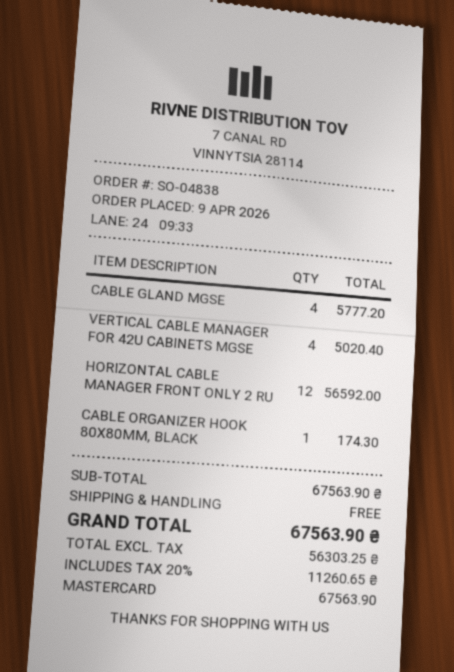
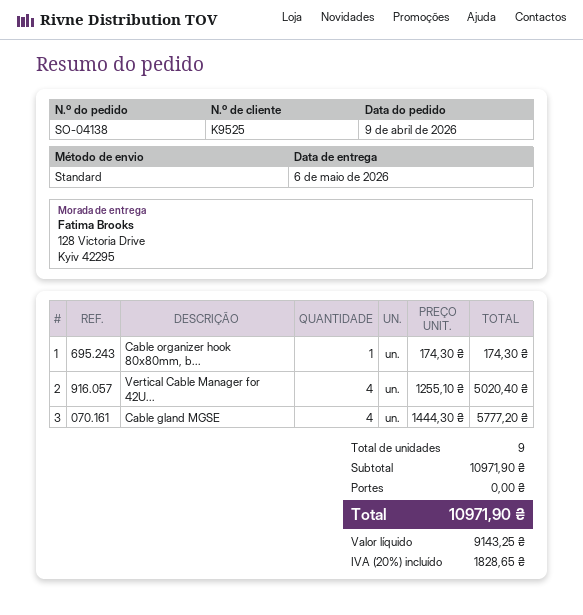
order number: SO-04838 -> SO-04138
HORIZONTAL CABLE MANAGER FRONT ONLY 2 RU: 12 for 56592.00 -> none
subtotal: 67563.90 -> 10971.90
net: 56303.25 -> 9143.25
tax: 20% = 11260.65 -> 20% = 1828.65
total: 67563.90 -> 10971.90

